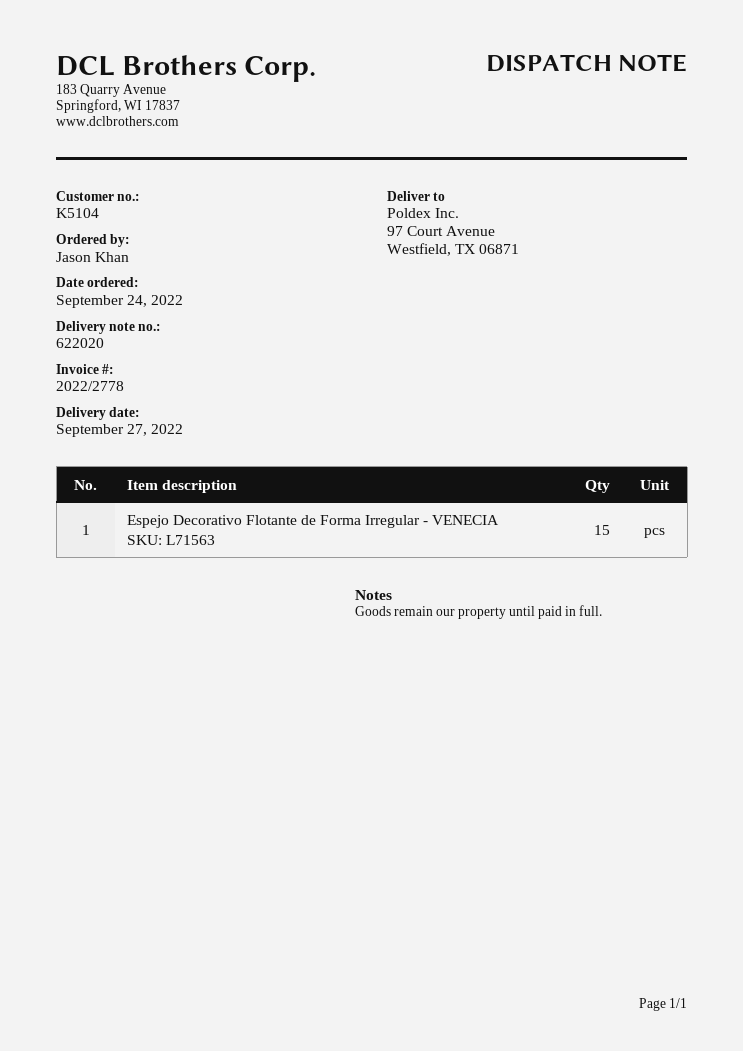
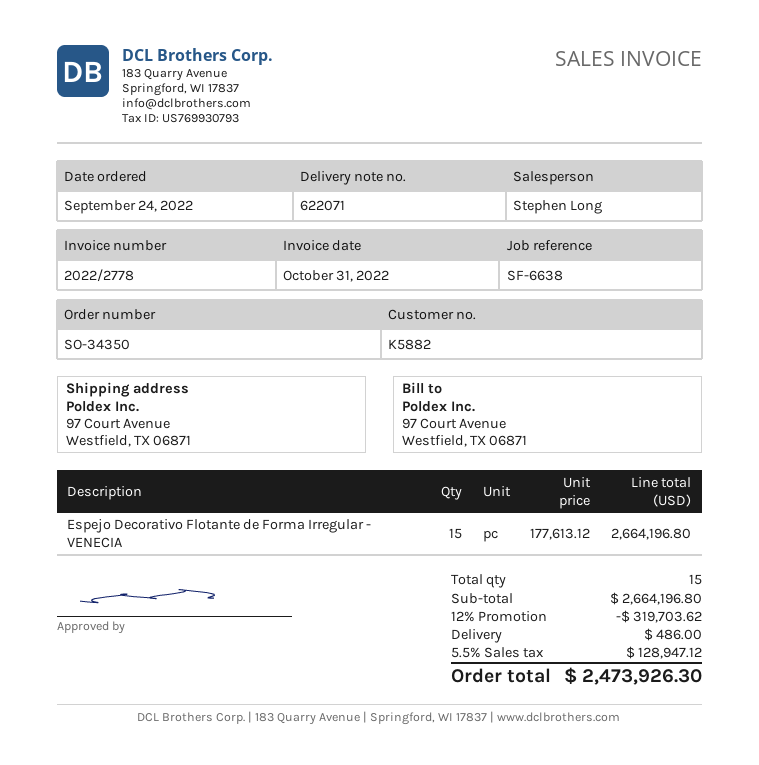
delivery note number: 622020 -> 622071
customer number: K5104 -> K5882

